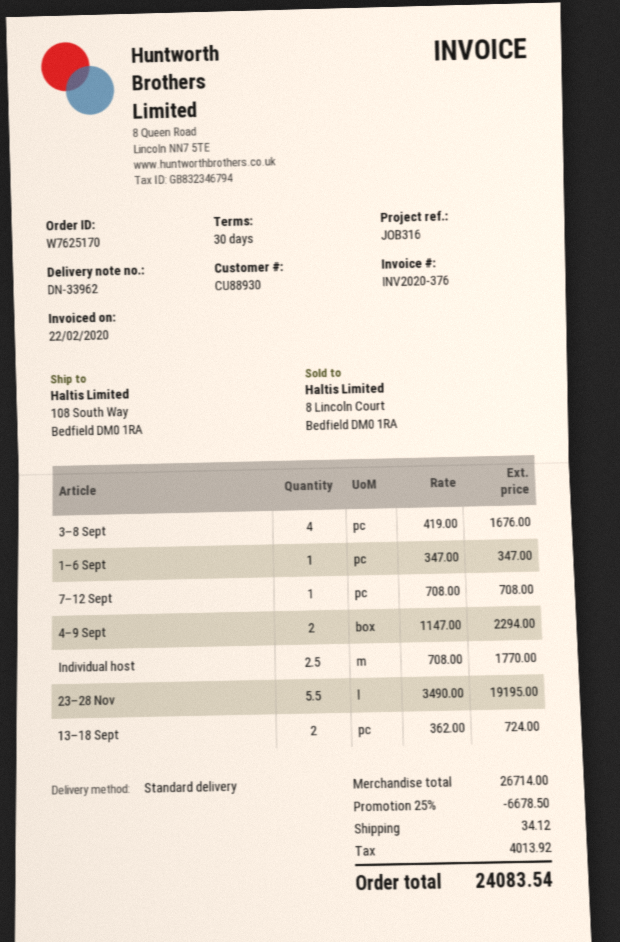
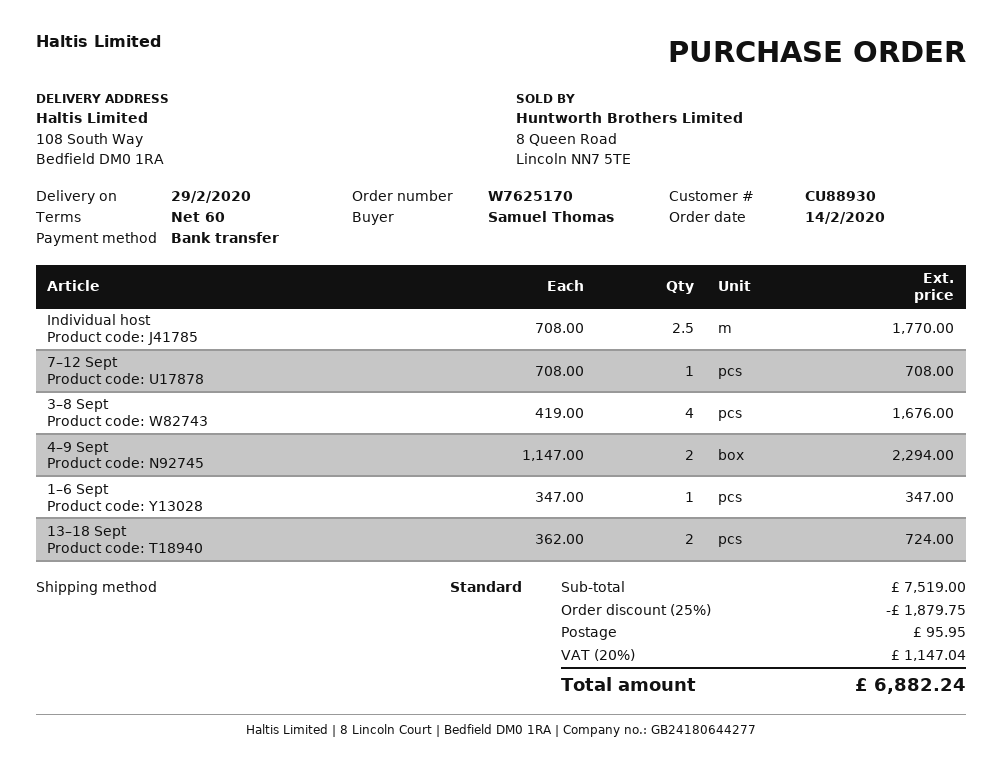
payment terms: 30 days -> 60 days
23–28 Nov: 5.5 x 3490.00 = 19195.00 -> none
subtotal: 26714.00 -> 7519.00
discount: 25% = 6678.50 -> 25% = 1879.75
shipping: 34.12 -> 95.95
tax: 4013.92 -> 1147.04
total: 24083.54 -> 6882.24

